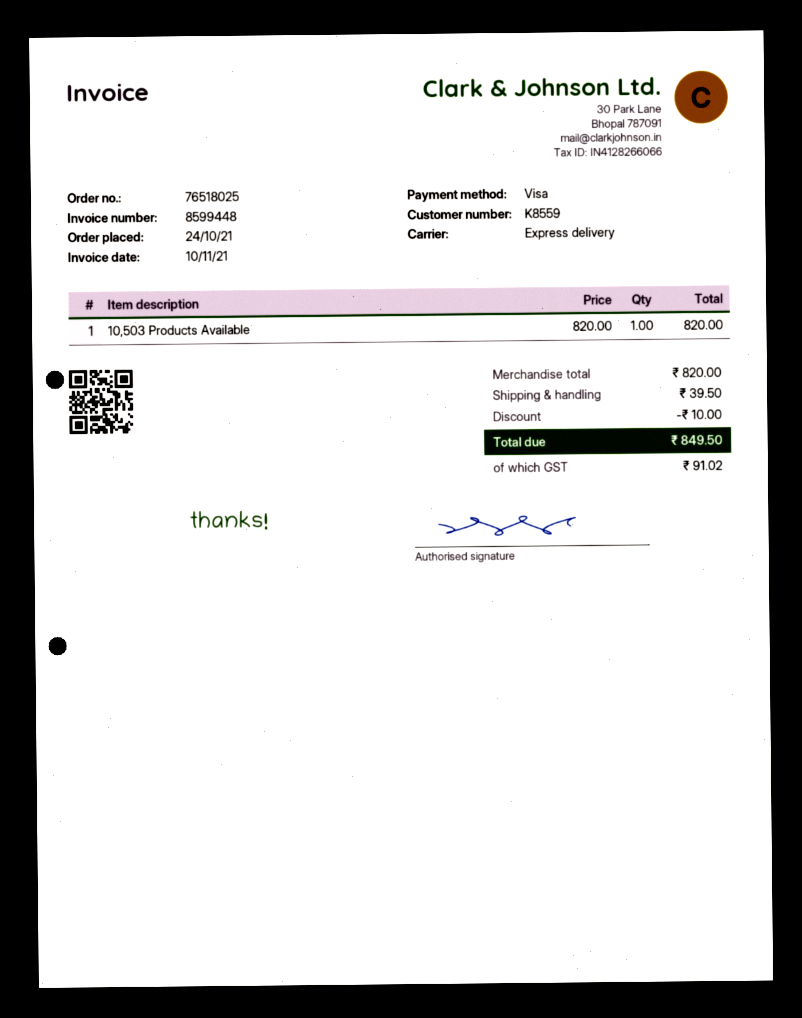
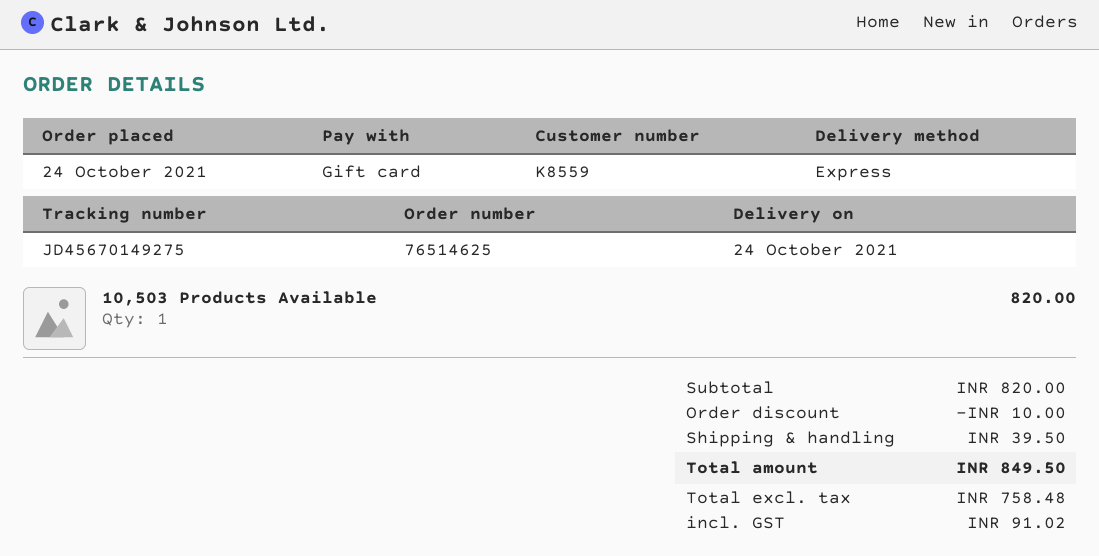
order number: 76518025 -> 76514625
payment method: Visa -> gift card

